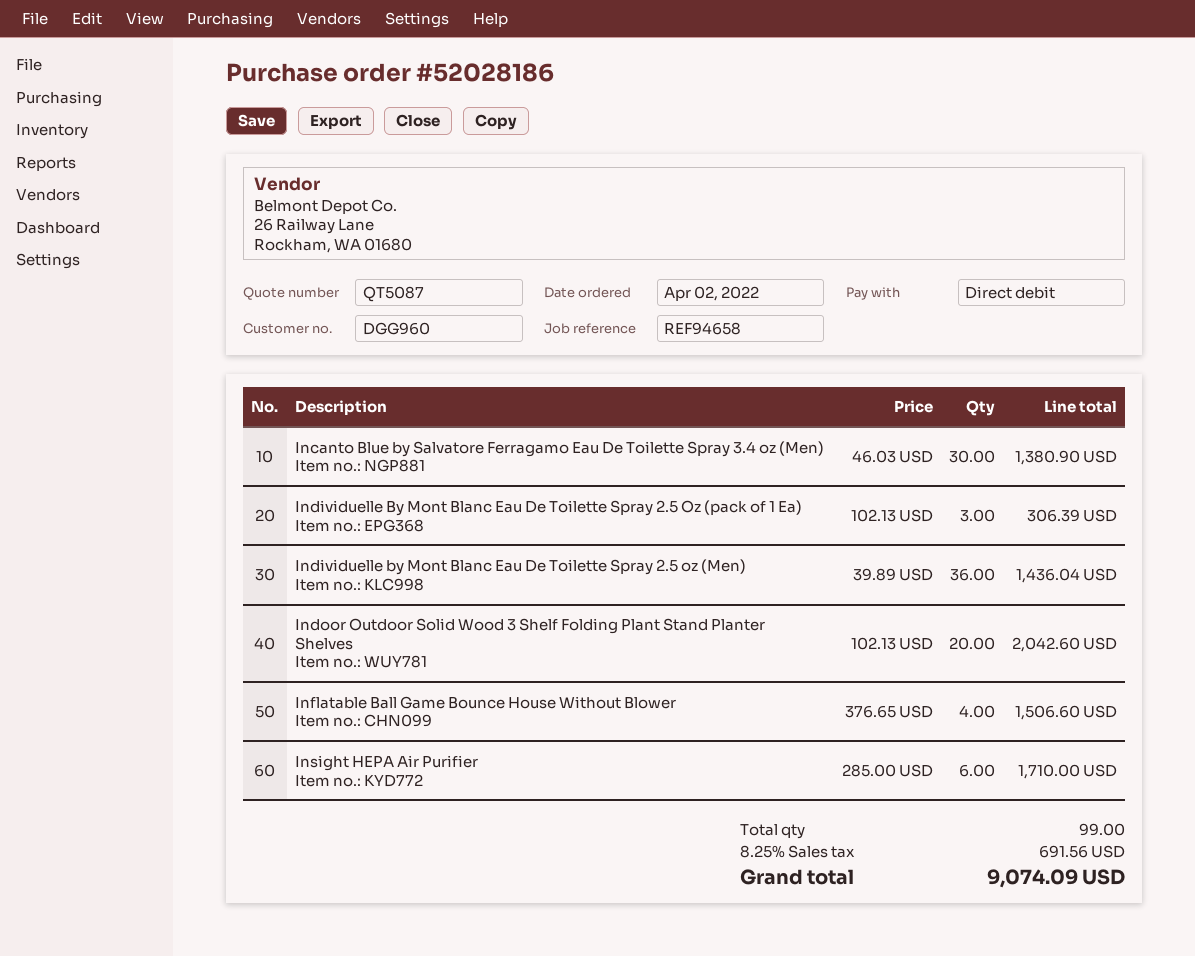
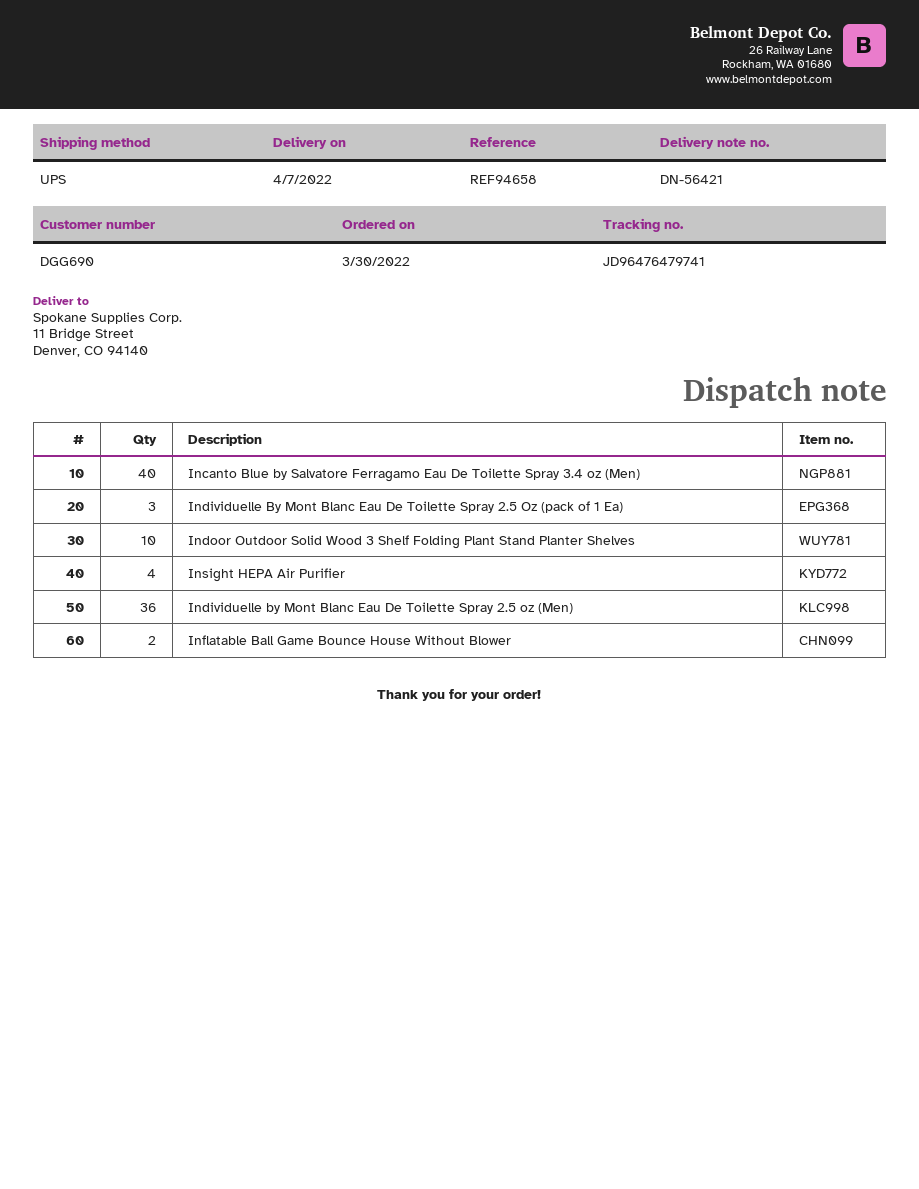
order date: 2022-04-02 -> 2022-03-30
customer number: DGG960 -> DGG690
Incanto Blue by Salvatore Ferragamo Eau De Toilette Spray 3.4 oz (Men): 30 -> 40
Indoor Outdoor Solid Wood 3 Shelf Folding Plant Stand Planter Shelves: 20 -> 10
Inflatable Ball Game Bounce House Without Blower: 4 -> 2
Insight HEPA Air Purifier: 6 -> 4

